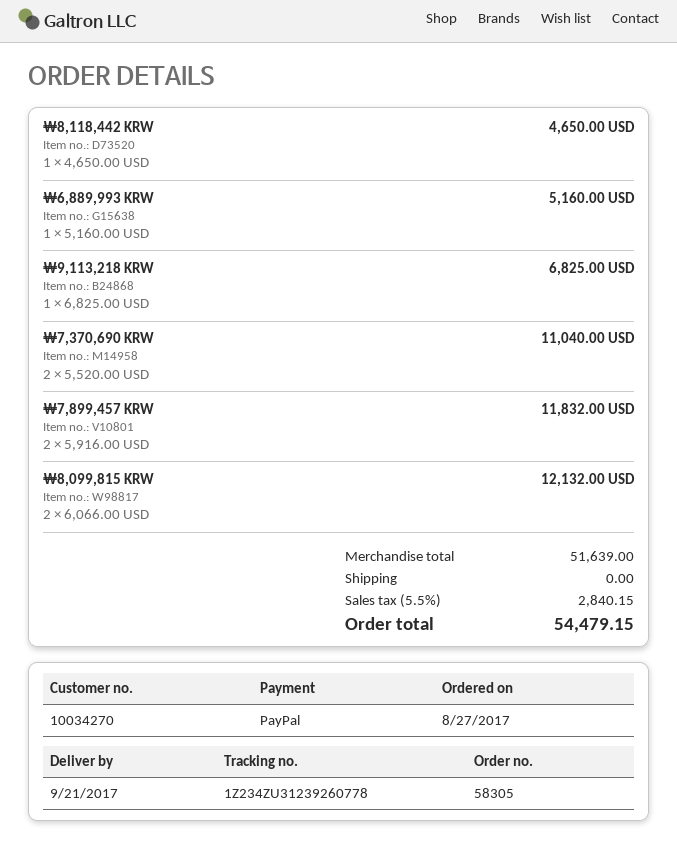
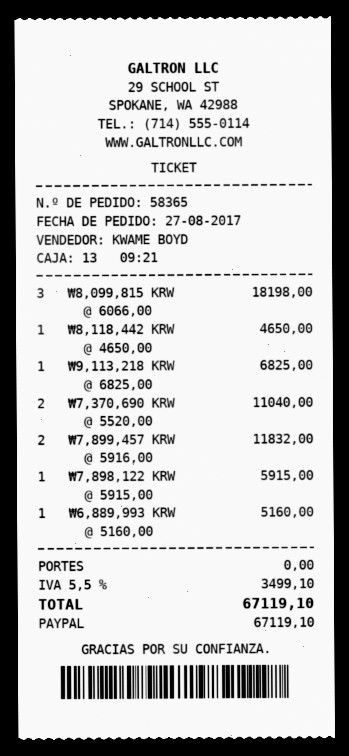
order number: 58305 -> 58365
₩8,099,815 KRW: 2 x 6066.00 = 12132.00 -> 3 x 6066.00 = 18198.00
₩7,898,122 KRW: none -> 1 x 5915.00 = 5915.00
tax: 5.5% = 2840.15 -> 5.5% = 3499.10
total: 54479.15 -> 67119.10

